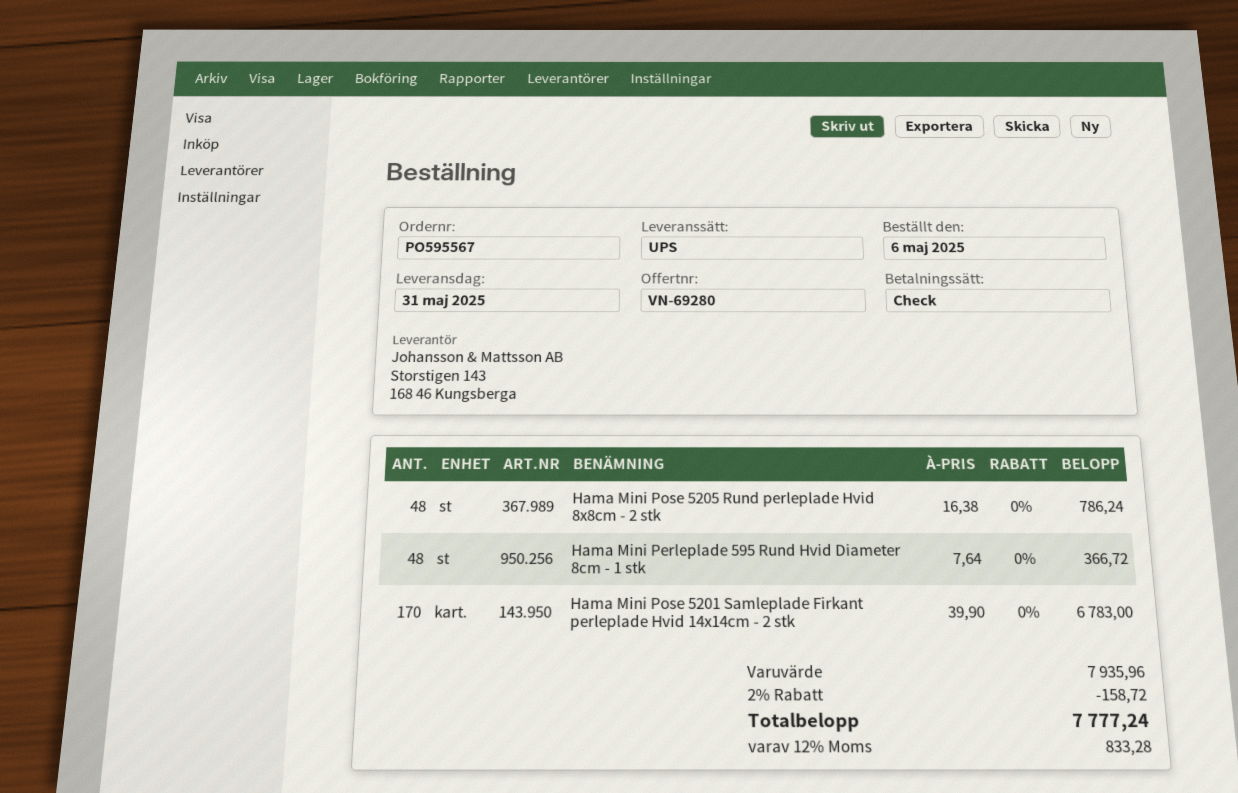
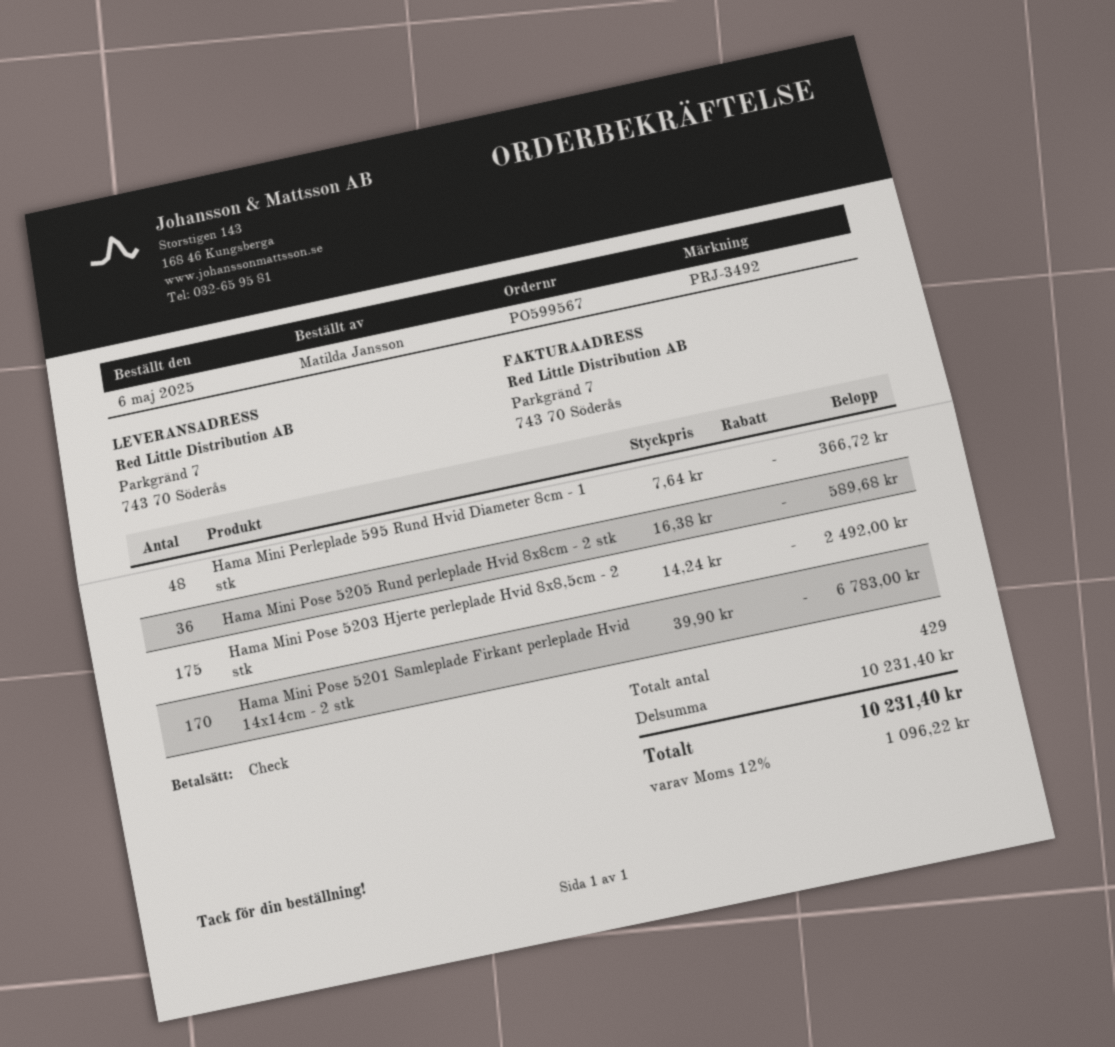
order number: PO595567 -> PO599567
Hama Mini Pose 5205 Rund perleplade Hvid 8x8cm - 2 stk: 48 x 16.38 = 786.24 -> 36 x 16.38 = 589.68
Hama Mini Pose 5203 Hjerte perleplade Hvid 8x8,5cm - 2 stk: none -> 175 x 14.24 = 2492.00
subtotal: 7935.96 -> 10231.40
discount: 2% = 158.72 -> none
tax: 12% = 833.28 -> 12% = 1096.22
total: 7777.24 -> 10231.40

